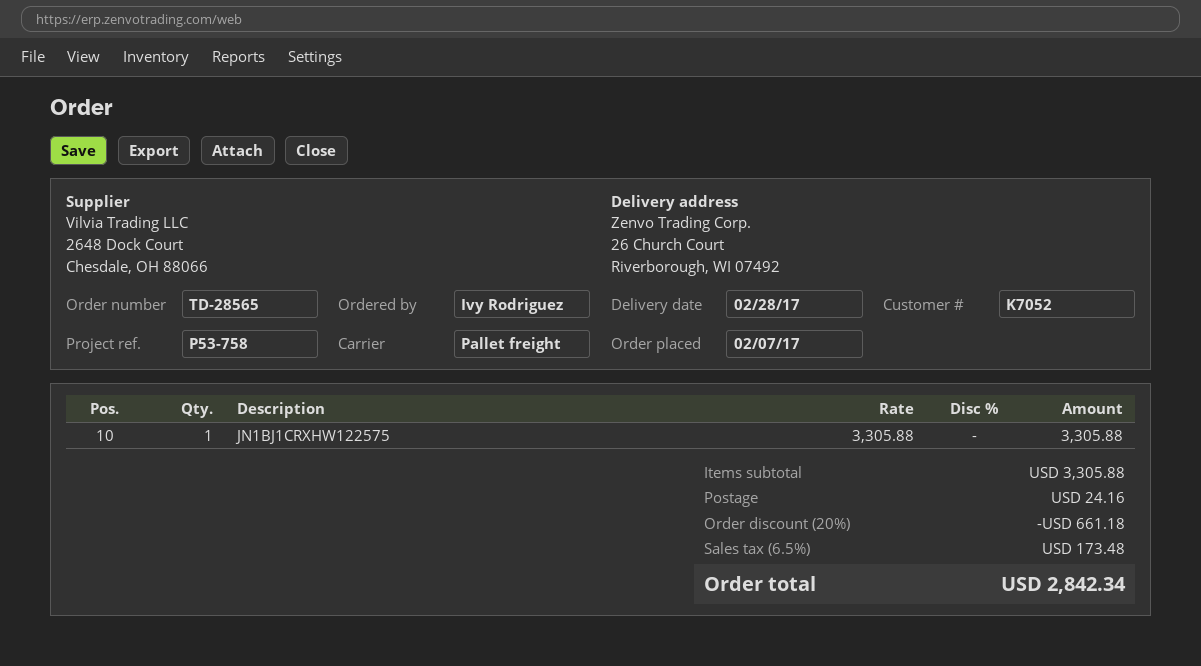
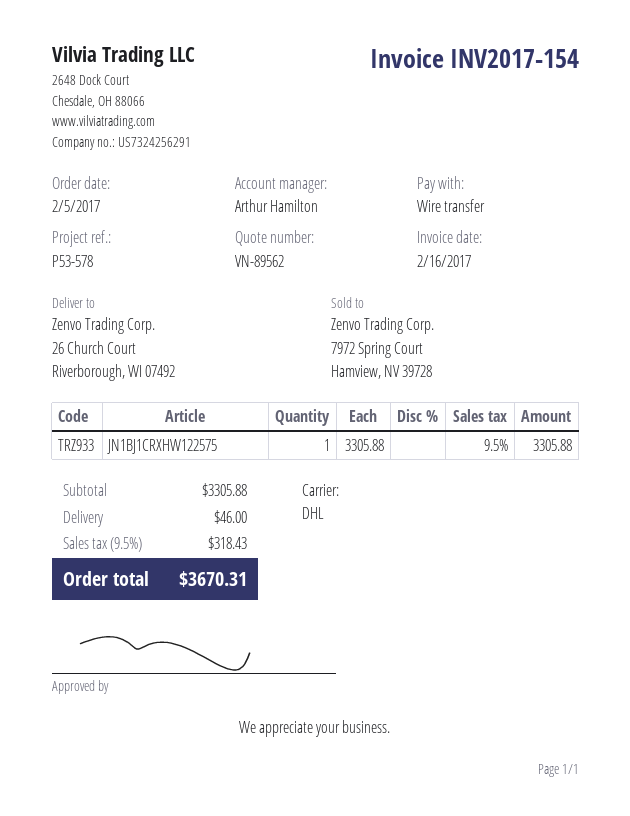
order date: 2017-02-07 -> 2017-02-05
reference: P53-758 -> P53-578
shipping method: pallet freight -> DHL
discount: 20% = 661.18 -> none
shipping: 24.16 -> 46.00
tax: 6.5% = 173.48 -> 9.5% = 318.43
total: 2842.34 -> 3670.31

